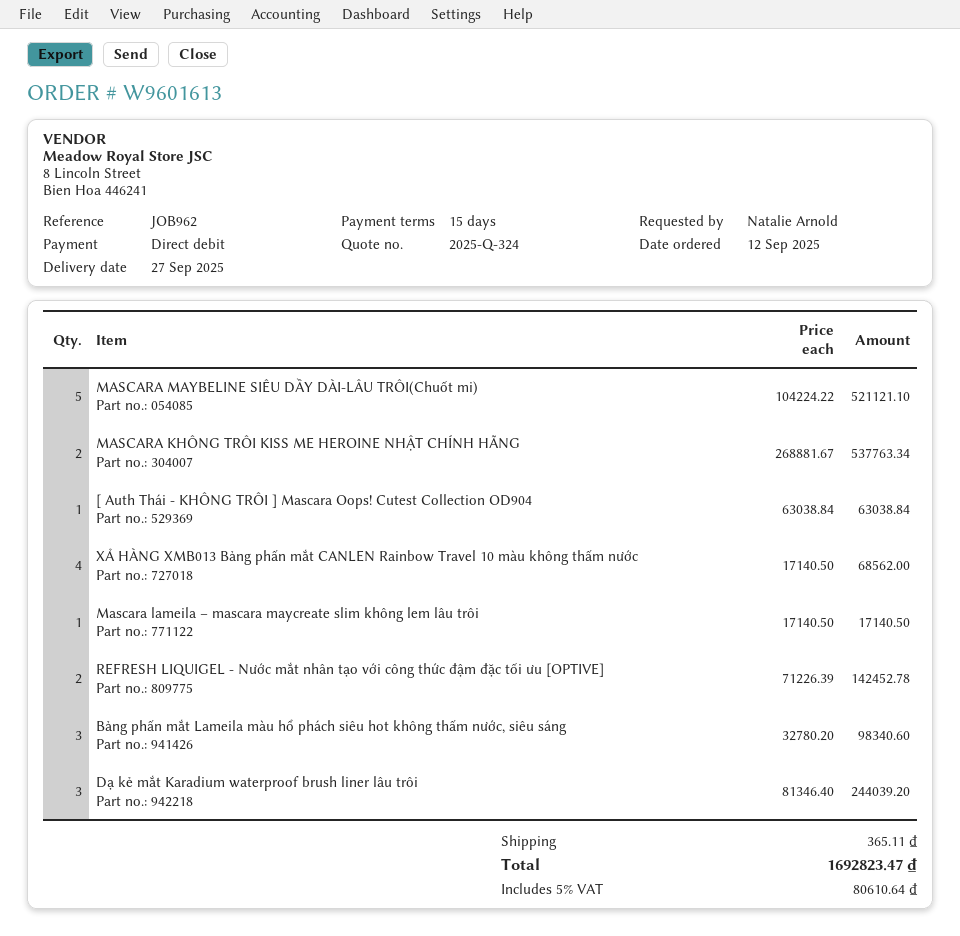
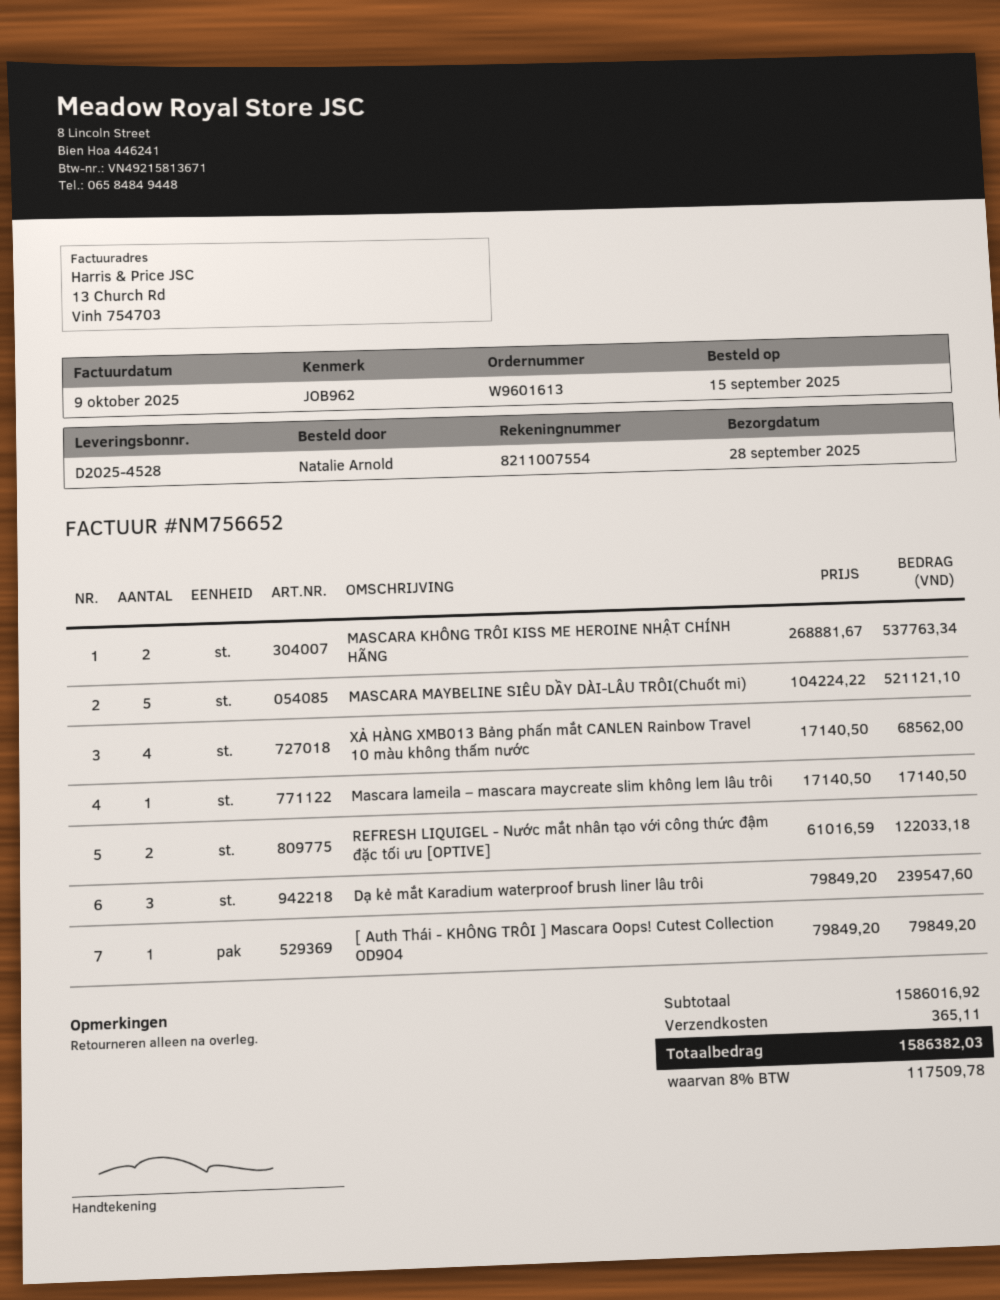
order date: 2025-09-12 -> 2025-09-15
delivery date: 2025-09-27 -> 2025-09-28
[ Auth Thái - KHÔNG TRÔI ] Mascara Oops! Cutest Collection OD904: 1 x 63038.84 = 63038.84 -> 1 x 79849.20 = 79849.20
REFRESH LIQUIGEL - Nước mắt nhân tạo với công thức đậm đặc tối ưu [OPTIVE]: 2 x 71226.39 = 142452.78 -> 2 x 61016.59 = 122033.18
Bảng phấn mắt Lameila màu hổ phách siêu hot không thấm nước, siêu sáng: 3 x 32780.20 = 98340.60 -> none
Dạ kẻ mắt Karadium waterproof brush liner lâu trôi: 3 x 81346.40 = 244039.20 -> 3 x 79849.20 = 239547.60
tax: 5% = 80610.64 -> 8% = 117509.78
total: 1692823.47 -> 1586382.03

